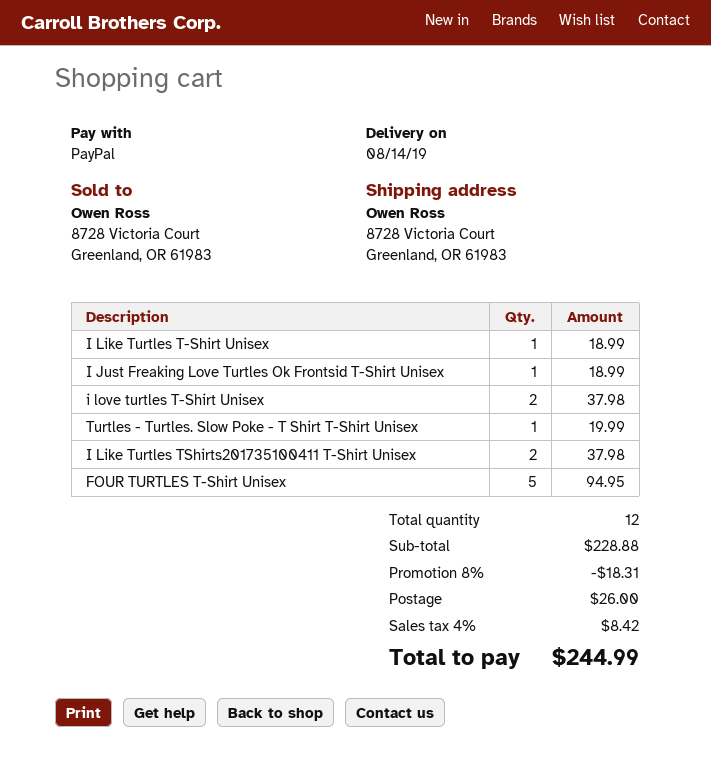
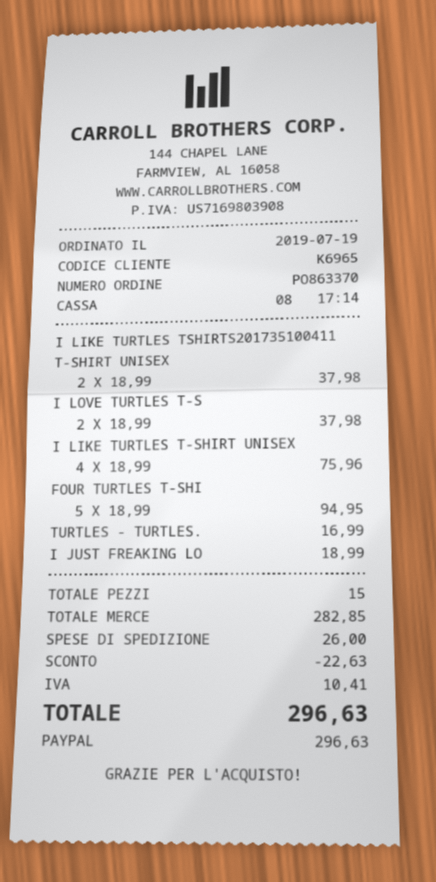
I Like Turtles T-Shirt Unisex: 1 for 18.99 -> 4 for 75.96
Turtles - Turtles. Slow Poke - T Shirt T-Shirt Unisex: 1 for 19.99 -> 1 for 16.99
total quantity: 12 -> 15
subtotal: 228.88 -> 282.85
discount: 18.31 -> 22.63
tax: 8.42 -> 10.41
total: 244.99 -> 296.63

